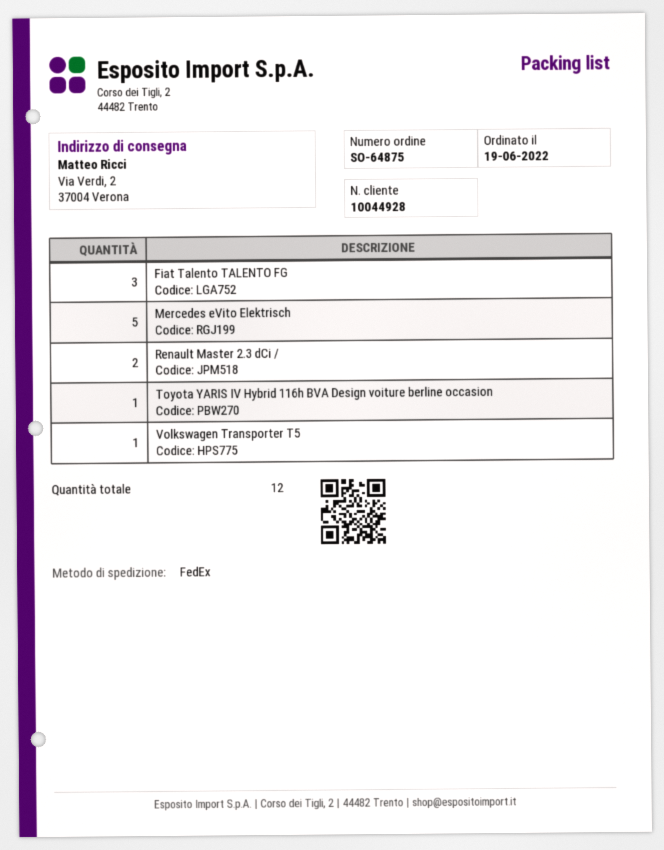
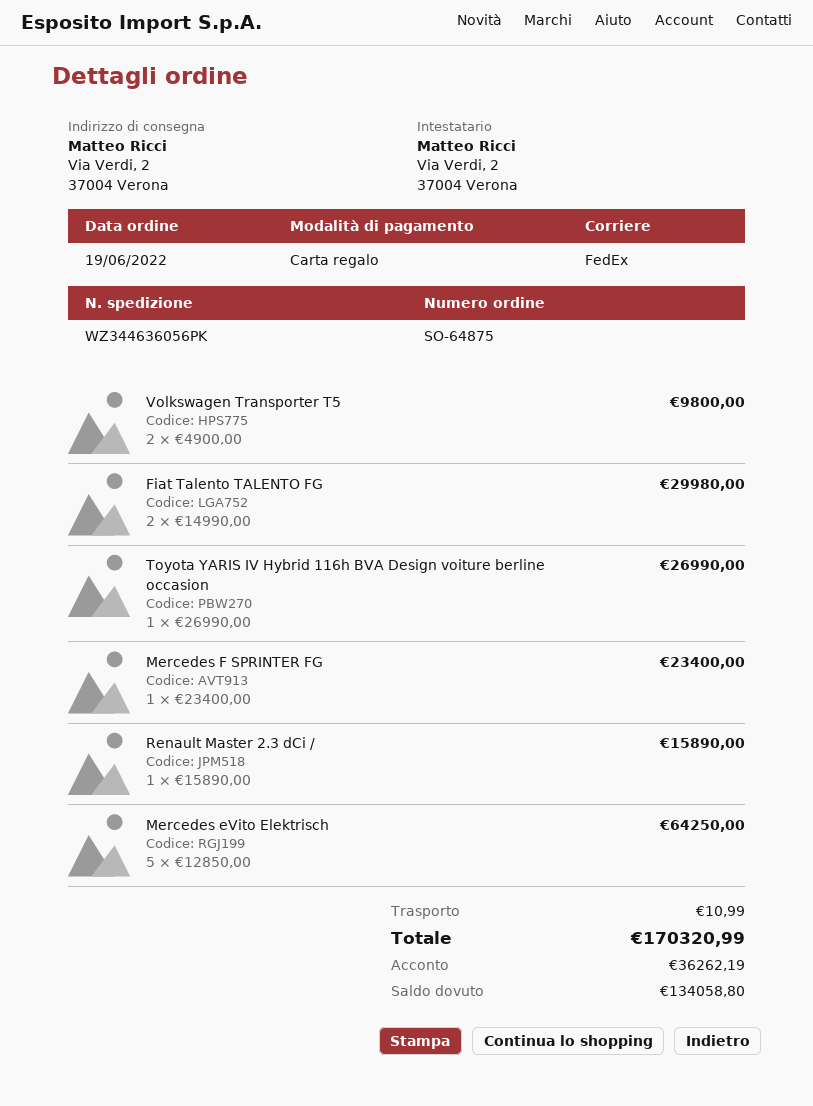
Fiat Talento TALENTO FG: 3 -> 2
Renault Master 2.3 dCi /: 2 -> 1
Volkswagen Transporter T5: 1 -> 2
Mercedes F SPRINTER FG: none -> 1

